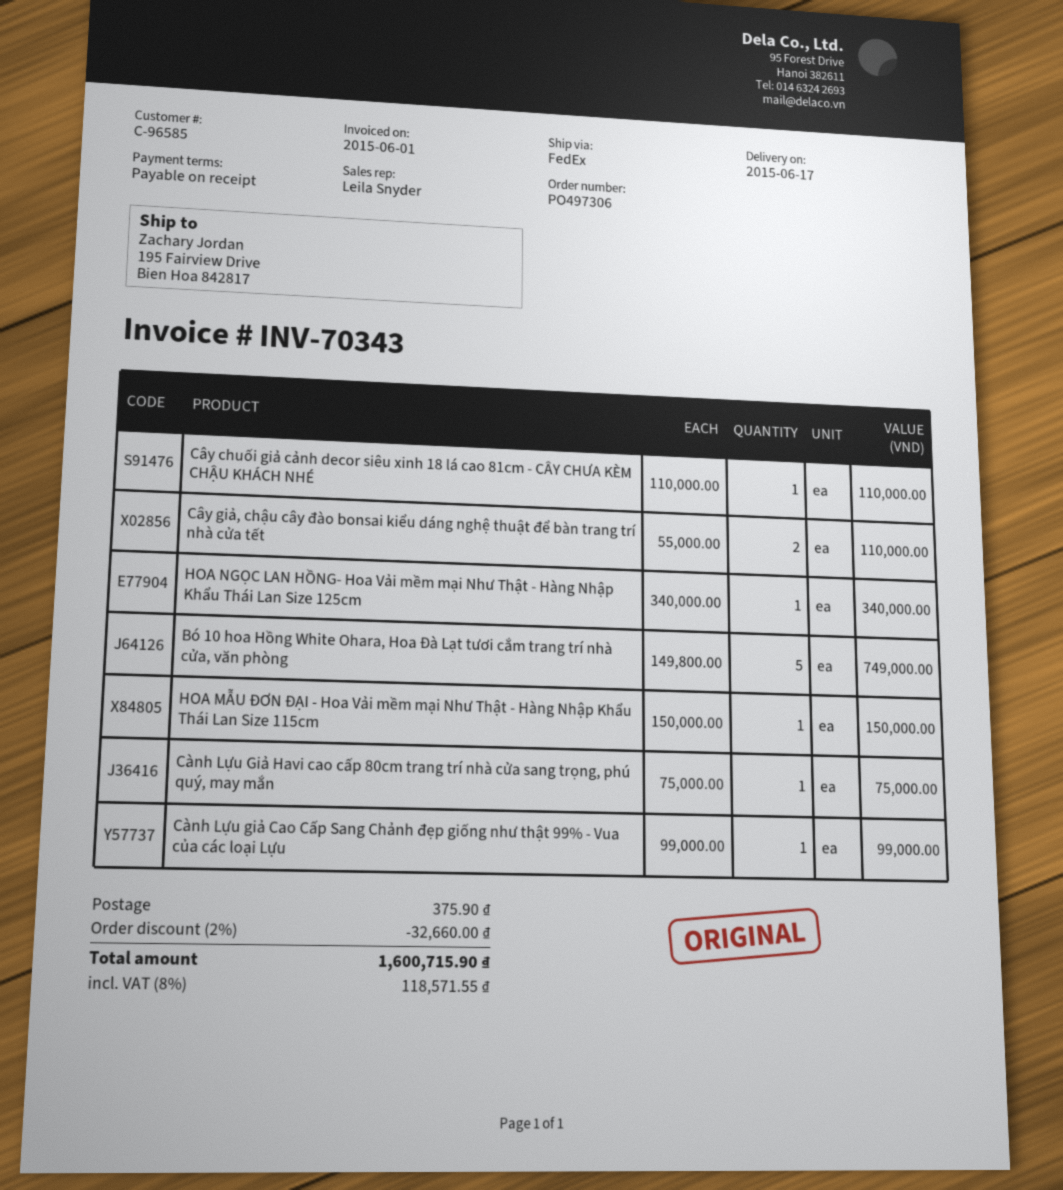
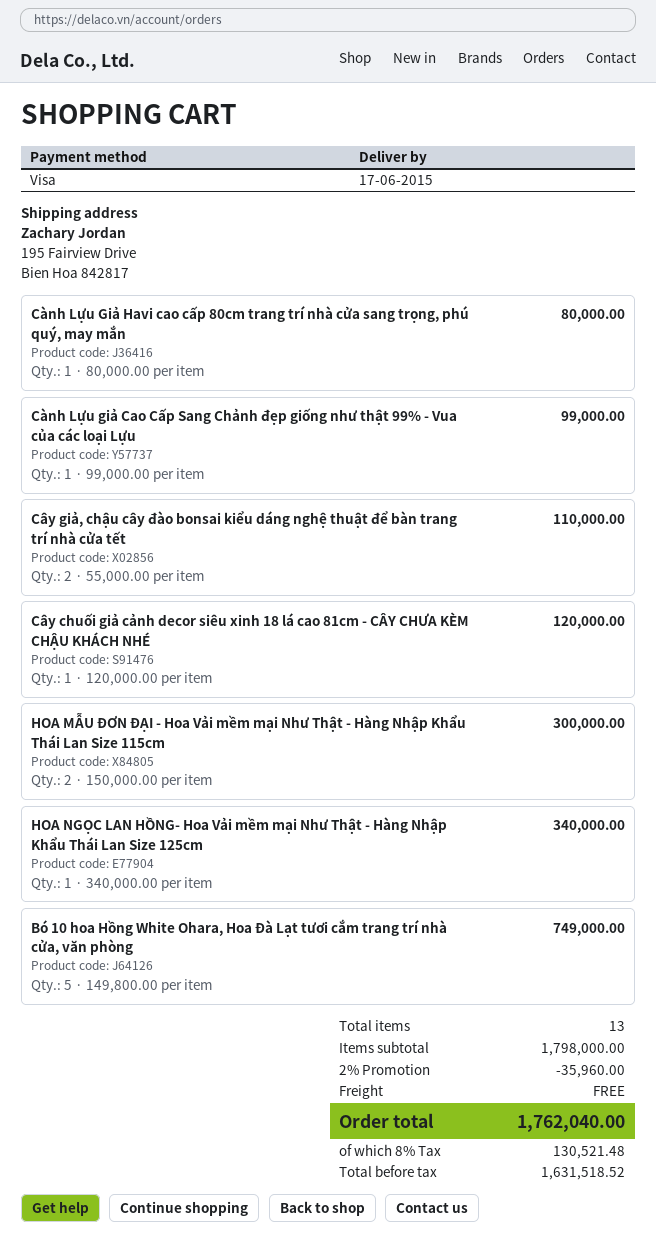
Cây chuối giả cảnh decor siêu xinh 18 lá cao 81cm - CÂY CHƯA KÈM CHẬU KHÁCH NHÉ: 1 x 110000.00 = 110000.00 -> 1 x 120000.00 = 120000.00
HOA MẪU ĐƠN ĐẠI - Hoa Vải mềm mại Như Thật - Hàng Nhập Khẩu Thái Lan Size 115cm: 1 x 150000.00 = 150000.00 -> 2 x 150000.00 = 300000.00
Cành Lựu Giả Havi cao cấp 80cm trang trí nhà cửa sang trọng, phú quý, may mắn: 1 x 75000.00 = 75000.00 -> 1 x 80000.00 = 80000.00
discount: 2% = 32660.00 -> 2% = 35960.00
shipping: 375.90 -> 0.00
tax: 8% = 118571.55 -> 8% = 130521.48
total: 1600715.90 -> 1762040.00

